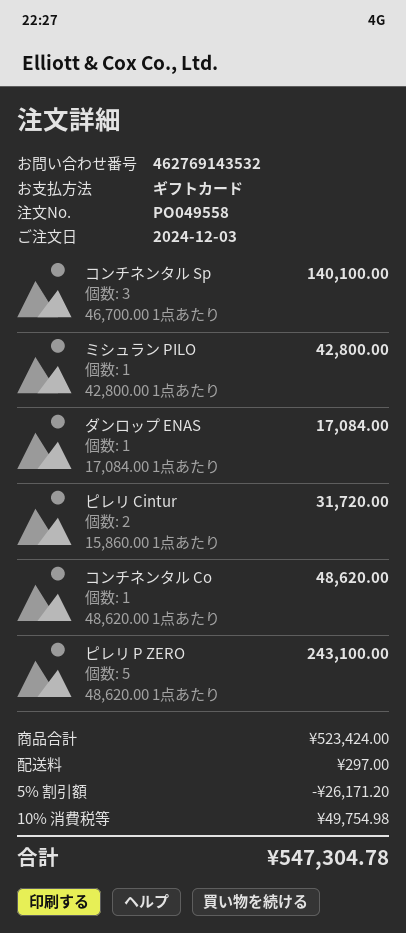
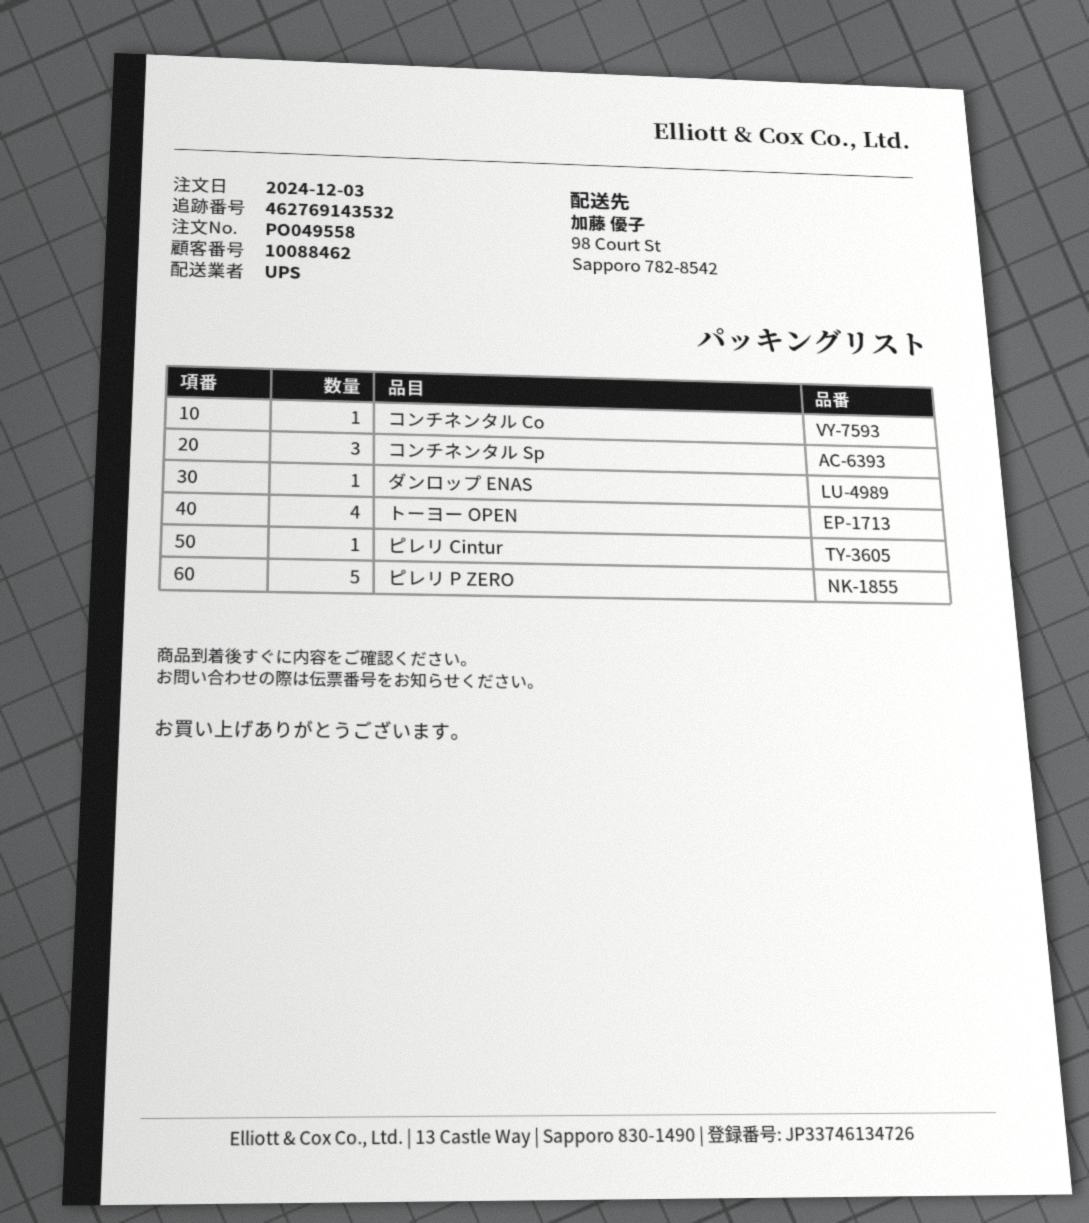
ミシュラン PILO: 1 -> none
ピレリ Cintur: 2 -> 1
トーヨー OPEN: none -> 4

